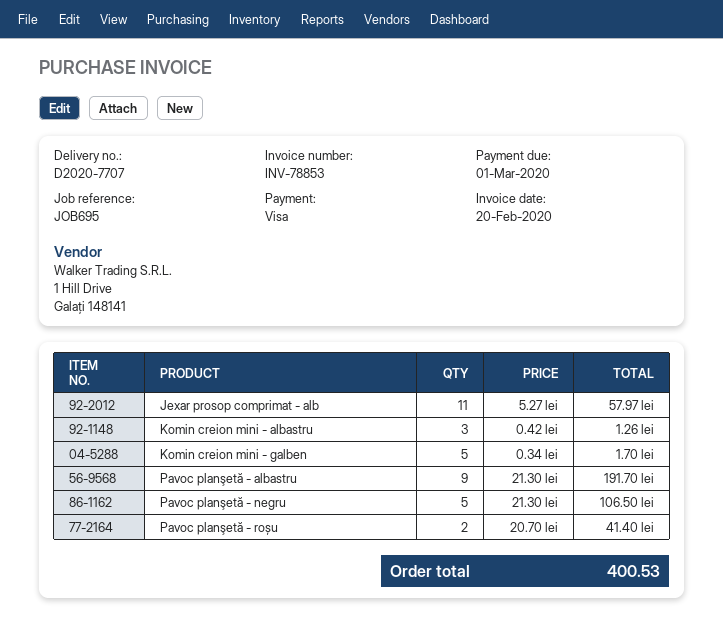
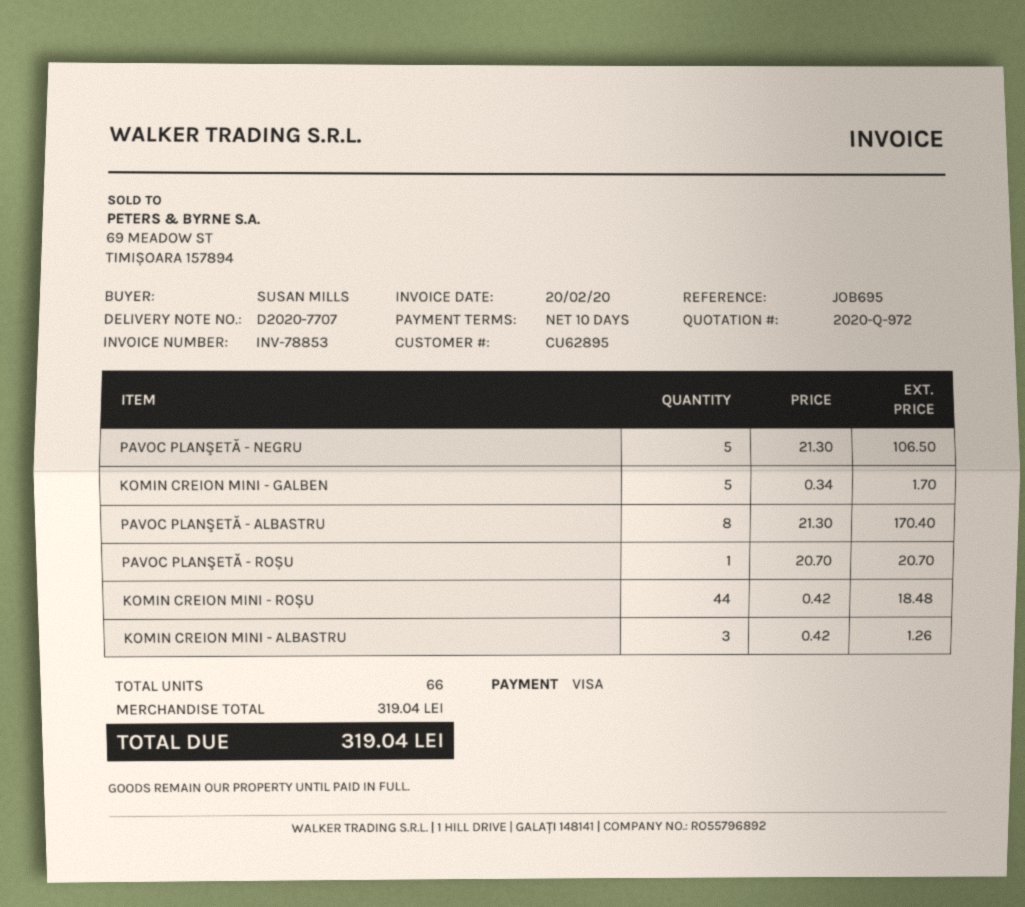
Jexar prosop comprimat - alb: 11 x 5.27 = 57.97 -> none
Pavoc planşetă - albastru: 9 x 21.30 = 191.70 -> 8 x 21.30 = 170.40
Pavoc planşetă - roșu: 2 x 20.70 = 41.40 -> 1 x 20.70 = 20.70
KOMIN CREION MINI - ROȘU: none -> 44 x 0.42 = 18.48
total: 400.53 -> 319.04

